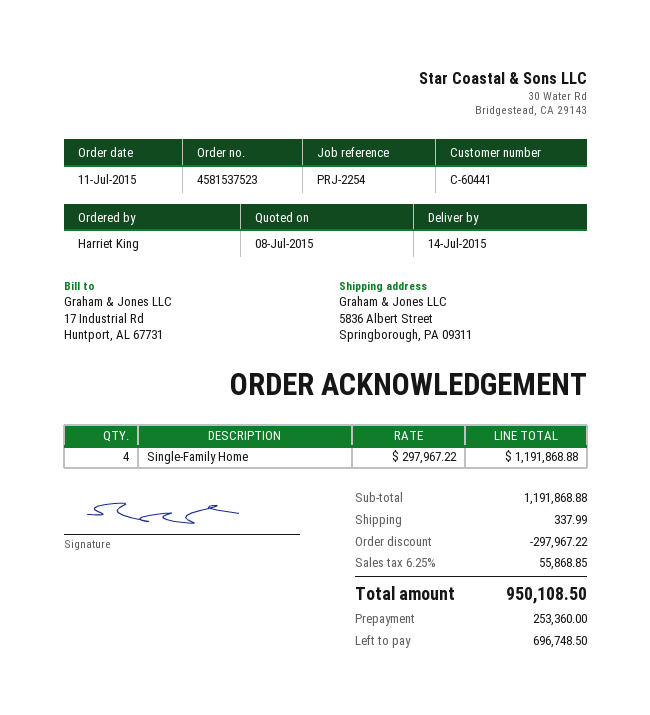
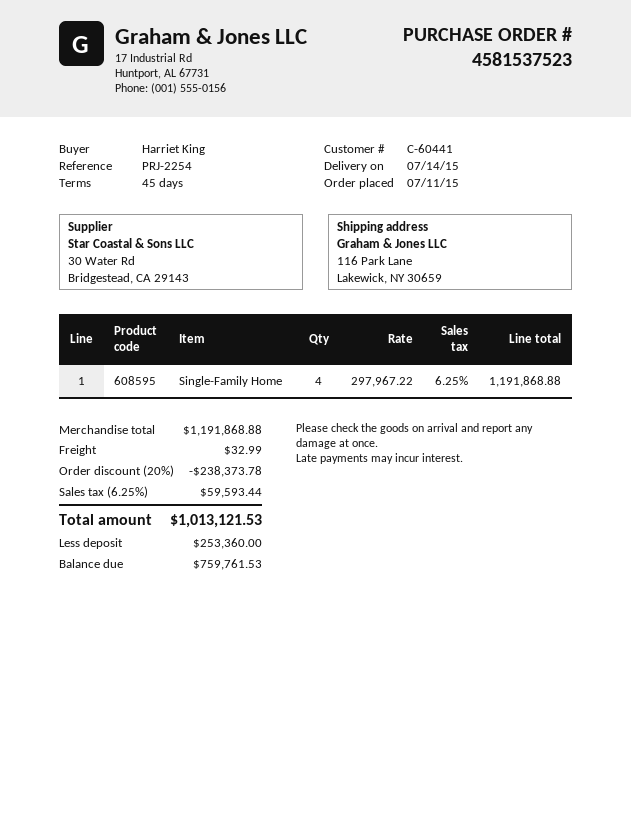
ship to: 5836 Albert Street, Springborough, PA 09311 -> 116 Park Lane, Lakewick, NY 30659
discount: 297967.22 -> 238373.78
shipping: 337.99 -> 32.99
tax: 6.25% = 55868.85 -> 6.25% = 59593.44
total: 950108.50 -> 1013121.53
balance: 696748.50 -> 759761.53

